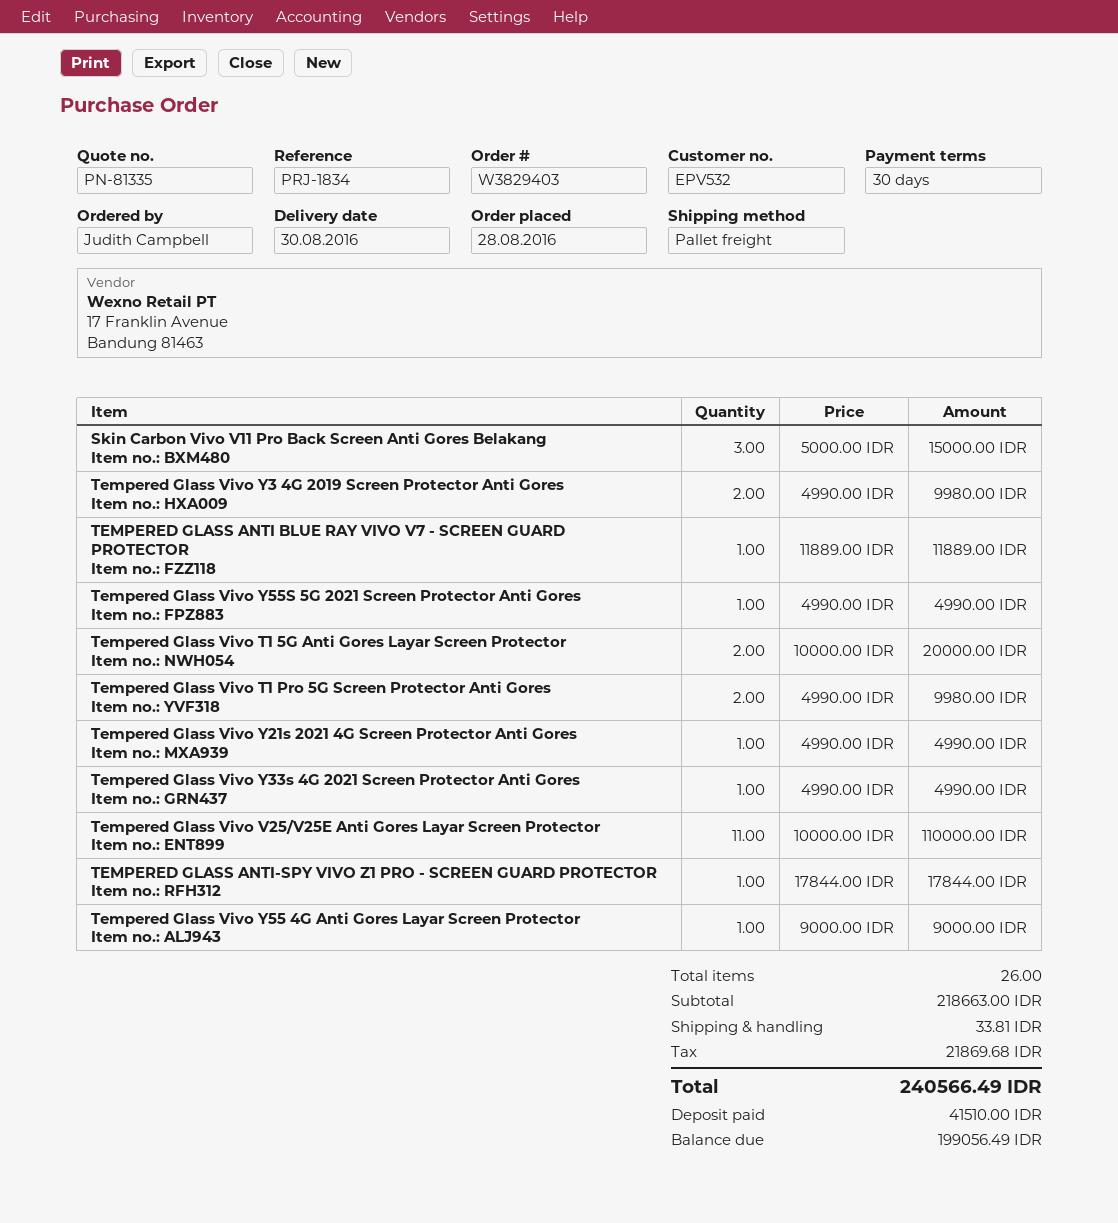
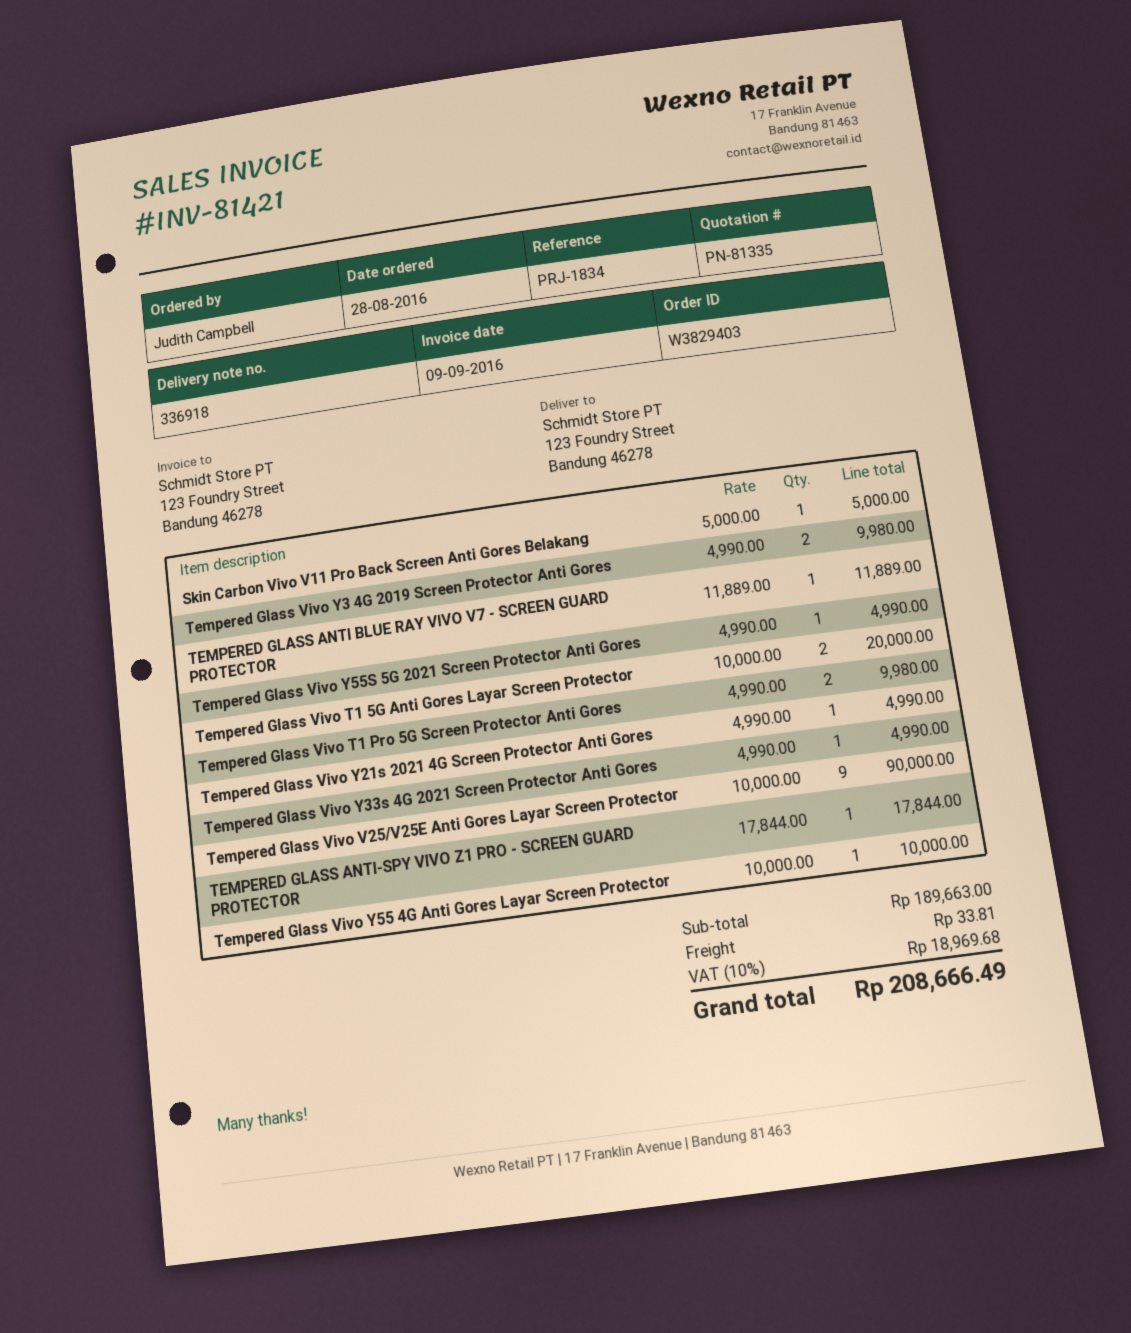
Skin Carbon Vivo V11 Pro Back Screen Anti Gores Belakang: 3 x 5000.00 = 15000.00 -> 1 x 5000.00 = 5000.00
Tempered Glass Vivo V25/V25E Anti Gores Layar Screen Protector: 11 x 10000.00 = 110000.00 -> 9 x 10000.00 = 90000.00
Tempered Glass Vivo Y55 4G Anti Gores Layar Screen Protector: 1 x 9000.00 = 9000.00 -> 1 x 10000.00 = 10000.00
subtotal: 218663.00 -> 189663.00
tax: 21869.68 -> 18969.68
total: 240566.49 -> 208666.49

